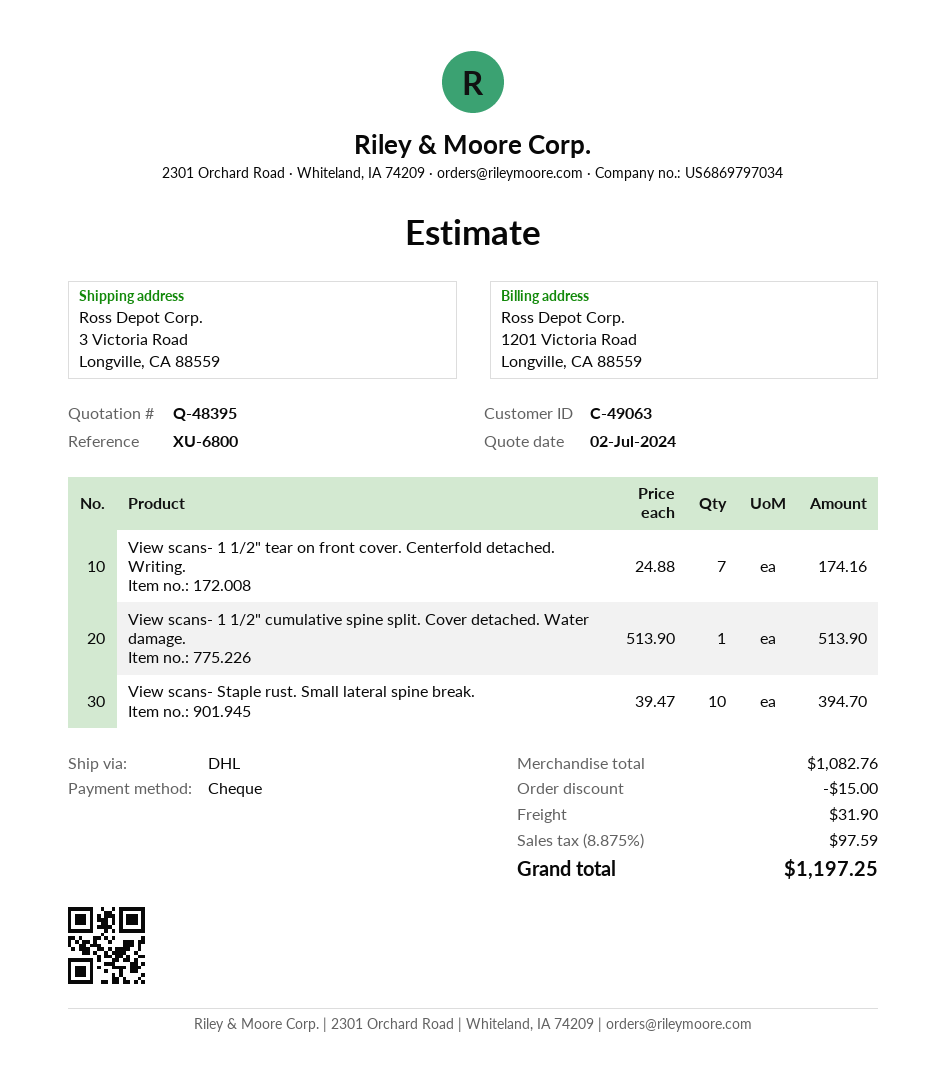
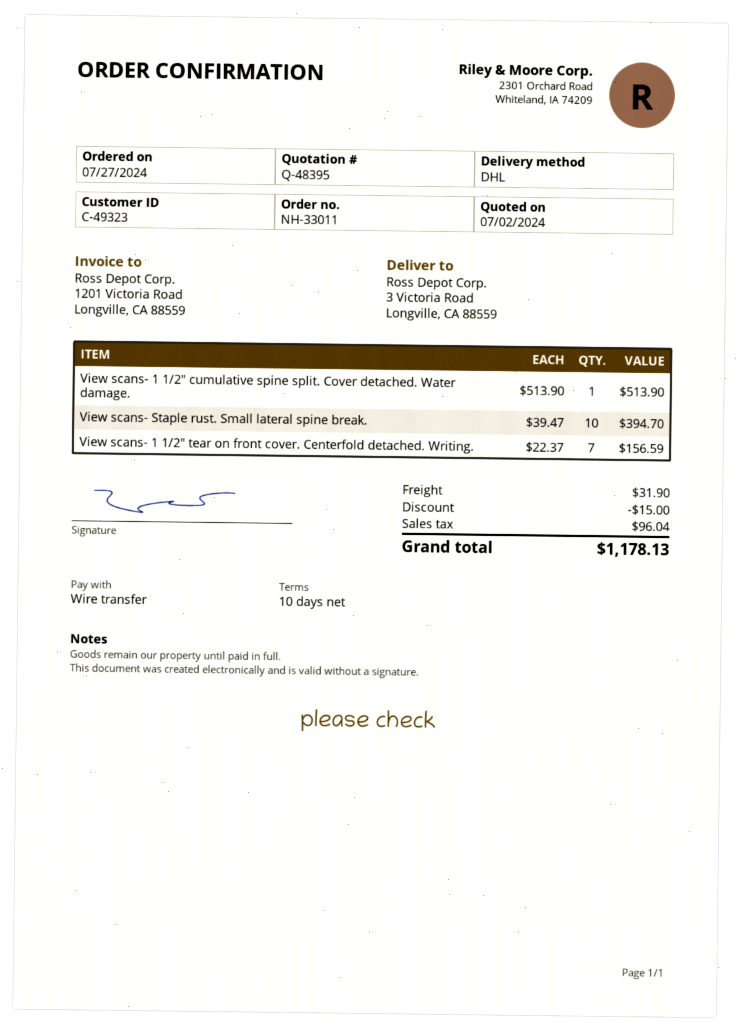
customer number: C-49063 -> C-49323
payment method: cheque -> bank transfer
View scans- 1 1/2" tear on front cover. Centerfold detached. Writing.: 7 x 24.88 = 174.16 -> 7 x 22.37 = 156.59
tax: 97.59 -> 96.04
total: 1197.25 -> 1178.13

